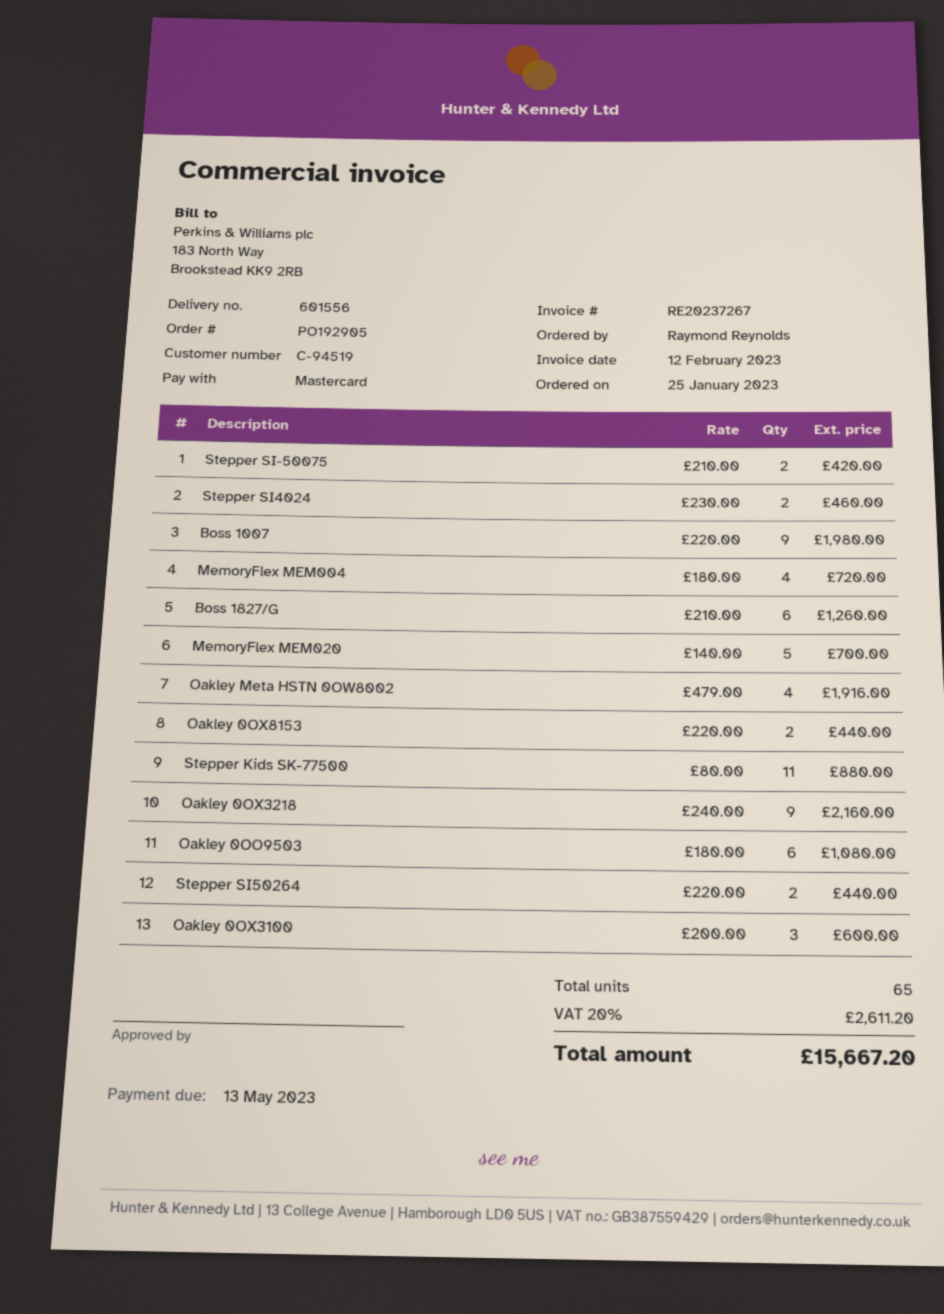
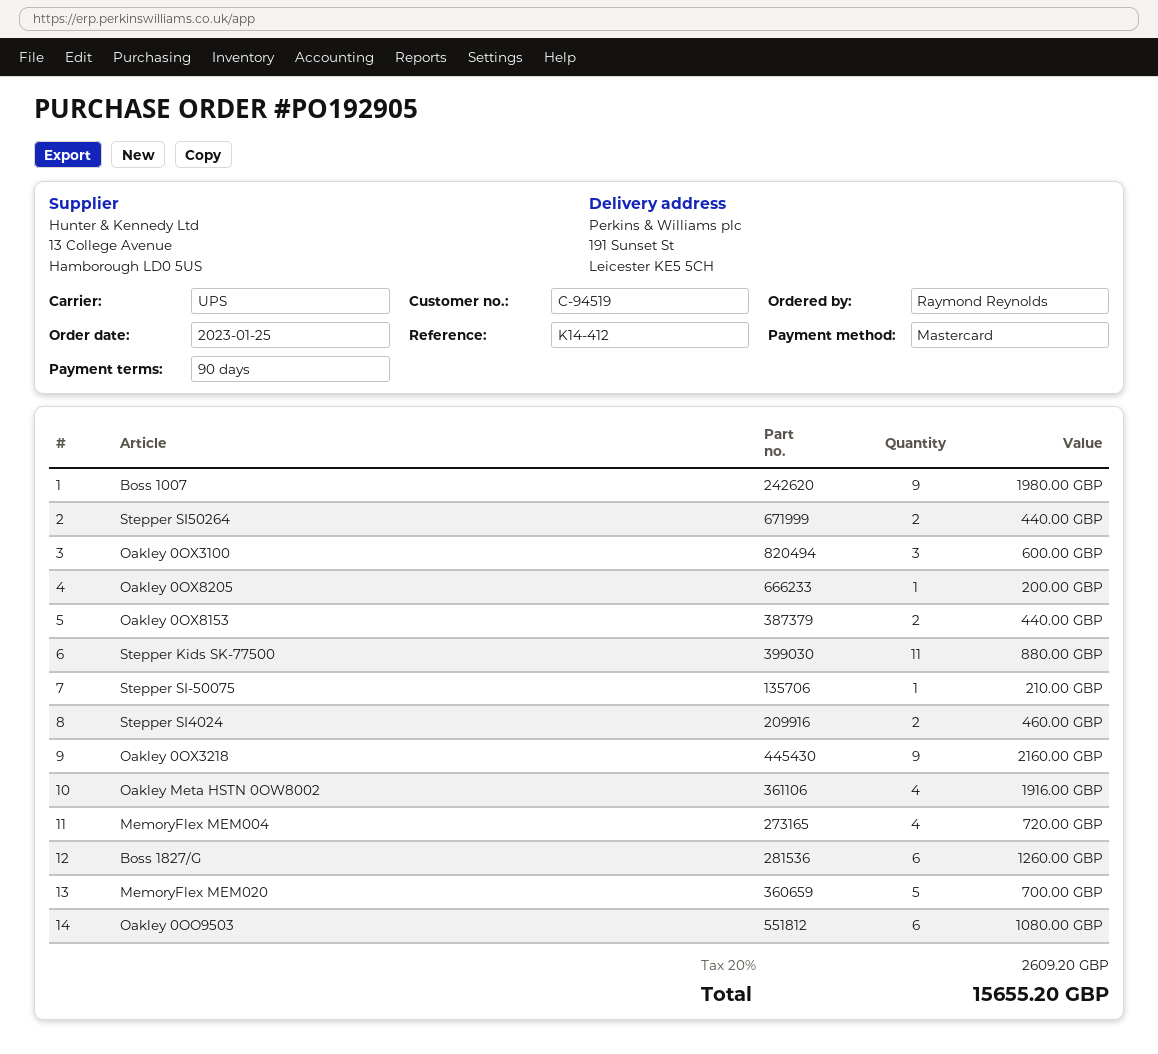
Stepper SI-50075: 2 for 420.00 -> 1 for 210.00
Oakley 0OX8205: none -> 1 for 200.00
tax: 20% = 2611.20 -> 20% = 2609.20
total: 15667.20 -> 15655.20

